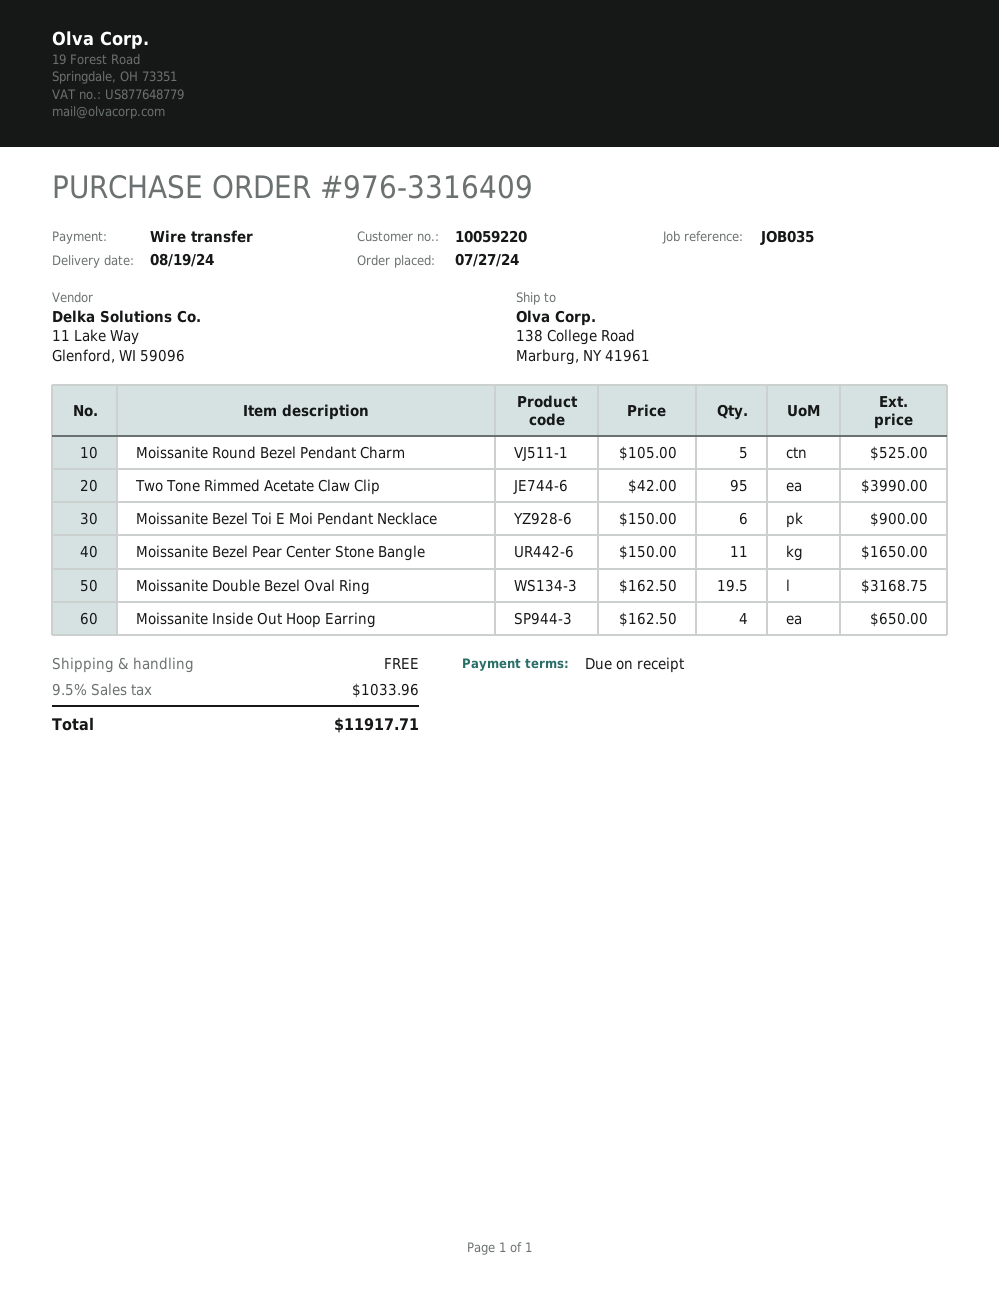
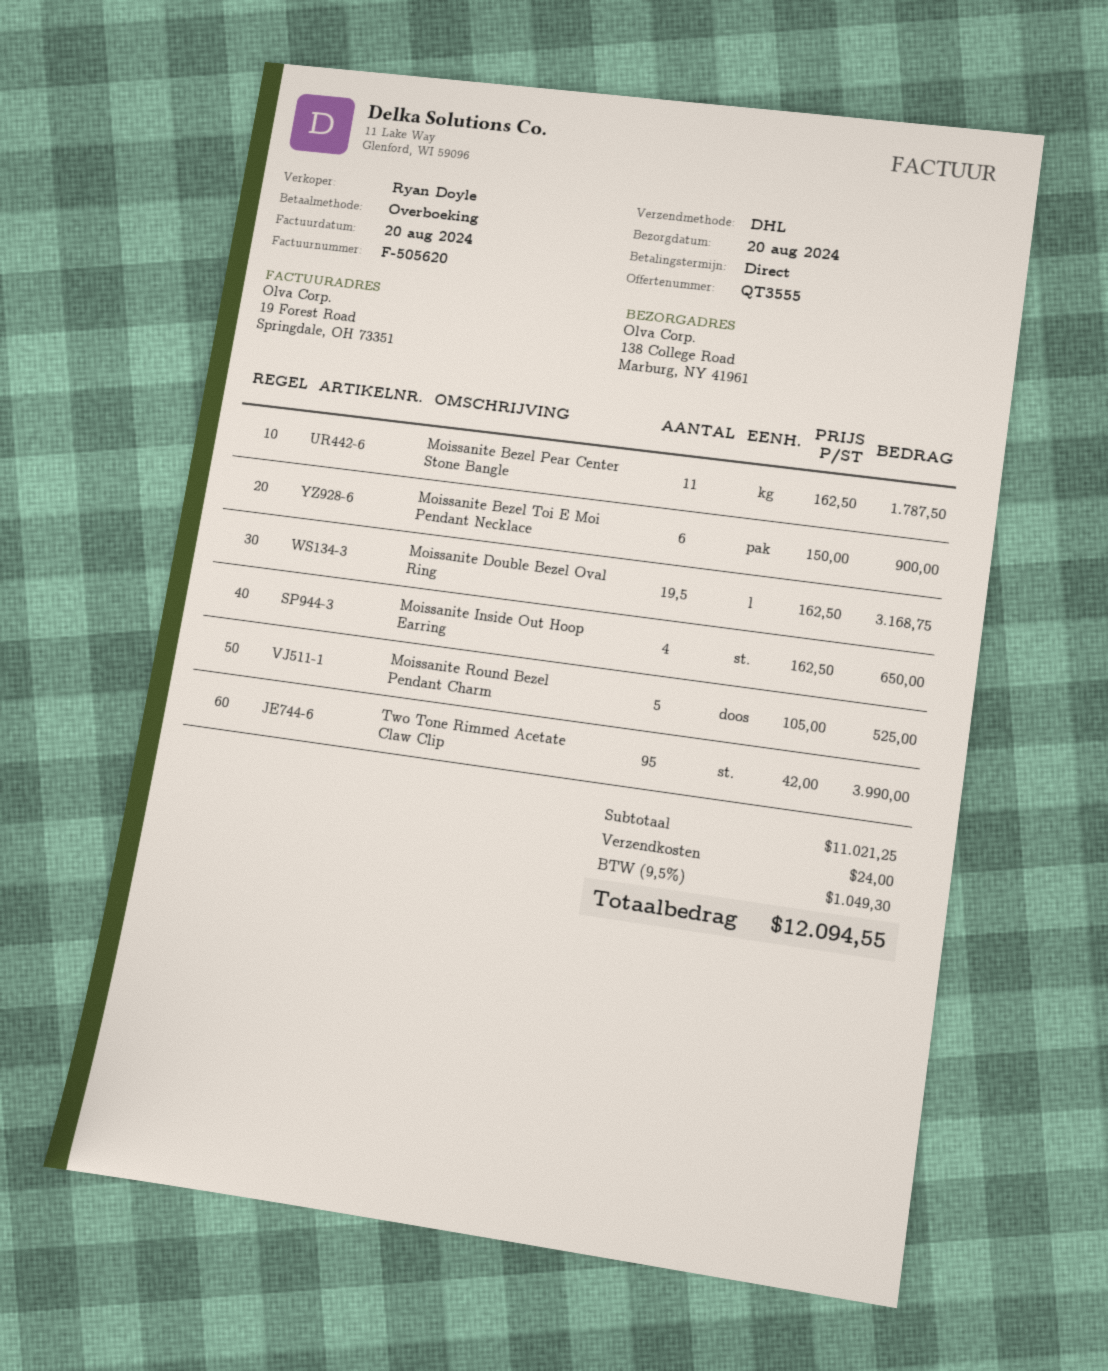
delivery date: 2024-08-19 -> 2024-08-20
Moissanite Bezel Pear Center Stone Bangle: 11 x 150.00 = 1650.00 -> 11 x 162.50 = 1787.50
shipping: 0.00 -> 24.00
tax: 9.5% = 1033.96 -> 9.5% = 1049.30
total: 11917.71 -> 12094.55

